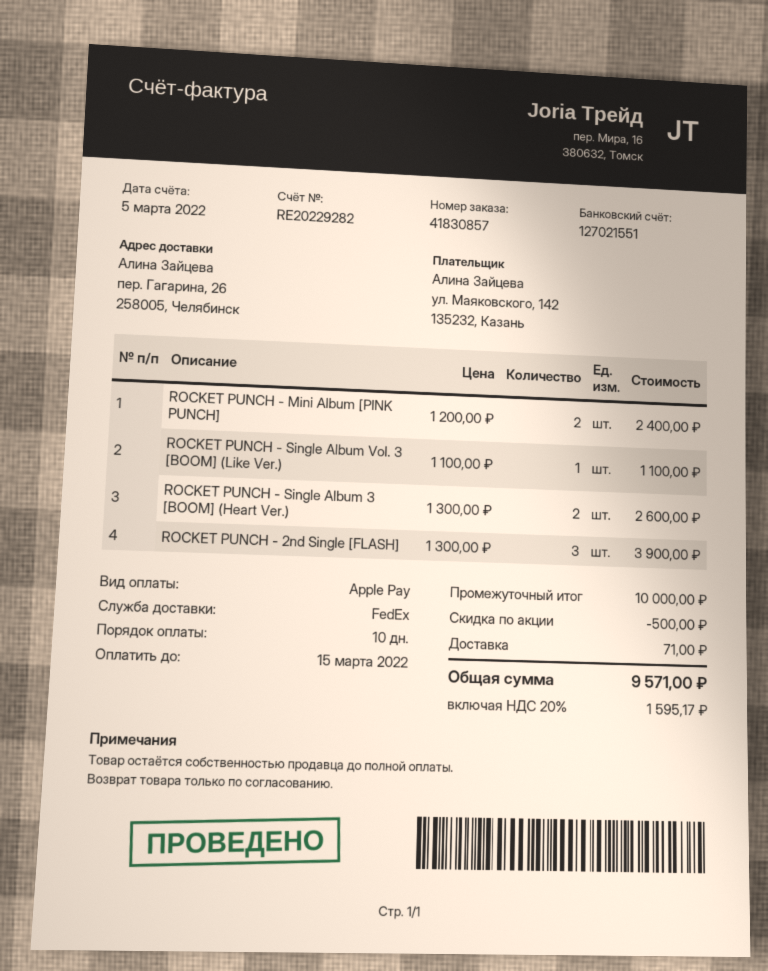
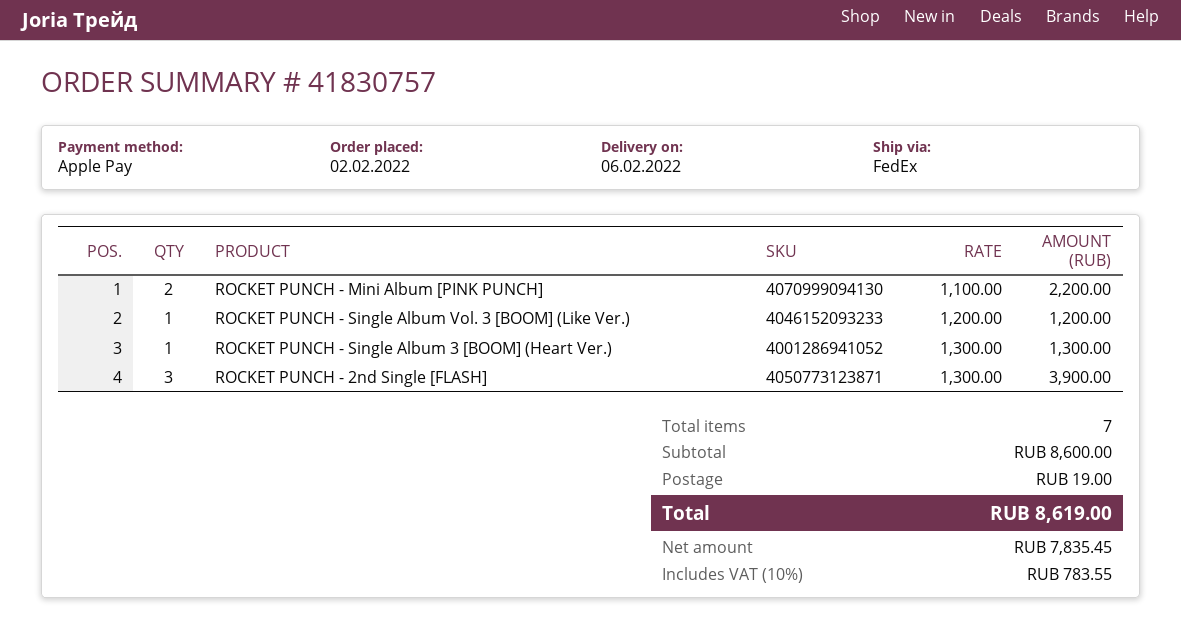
order number: 41830857 -> 41830757
ROCKET PUNCH - Mini Album [PINK PUNCH]: 2 x 1200.00 = 2400.00 -> 2 x 1100.00 = 2200.00
ROCKET PUNCH - Single Album Vol. 3 [BOOM] (Like Ver.): 1 x 1100.00 = 1100.00 -> 1 x 1200.00 = 1200.00
ROCKET PUNCH - Single Album 3 [BOOM] (Heart Ver.): 2 x 1300.00 = 2600.00 -> 1 x 1300.00 = 1300.00
subtotal: 10000.00 -> 8600.00
discount: 500.00 -> none
shipping: 71.00 -> 19.00
tax: 20% = 1595.17 -> 10% = 783.55
total: 9571.00 -> 8619.00

